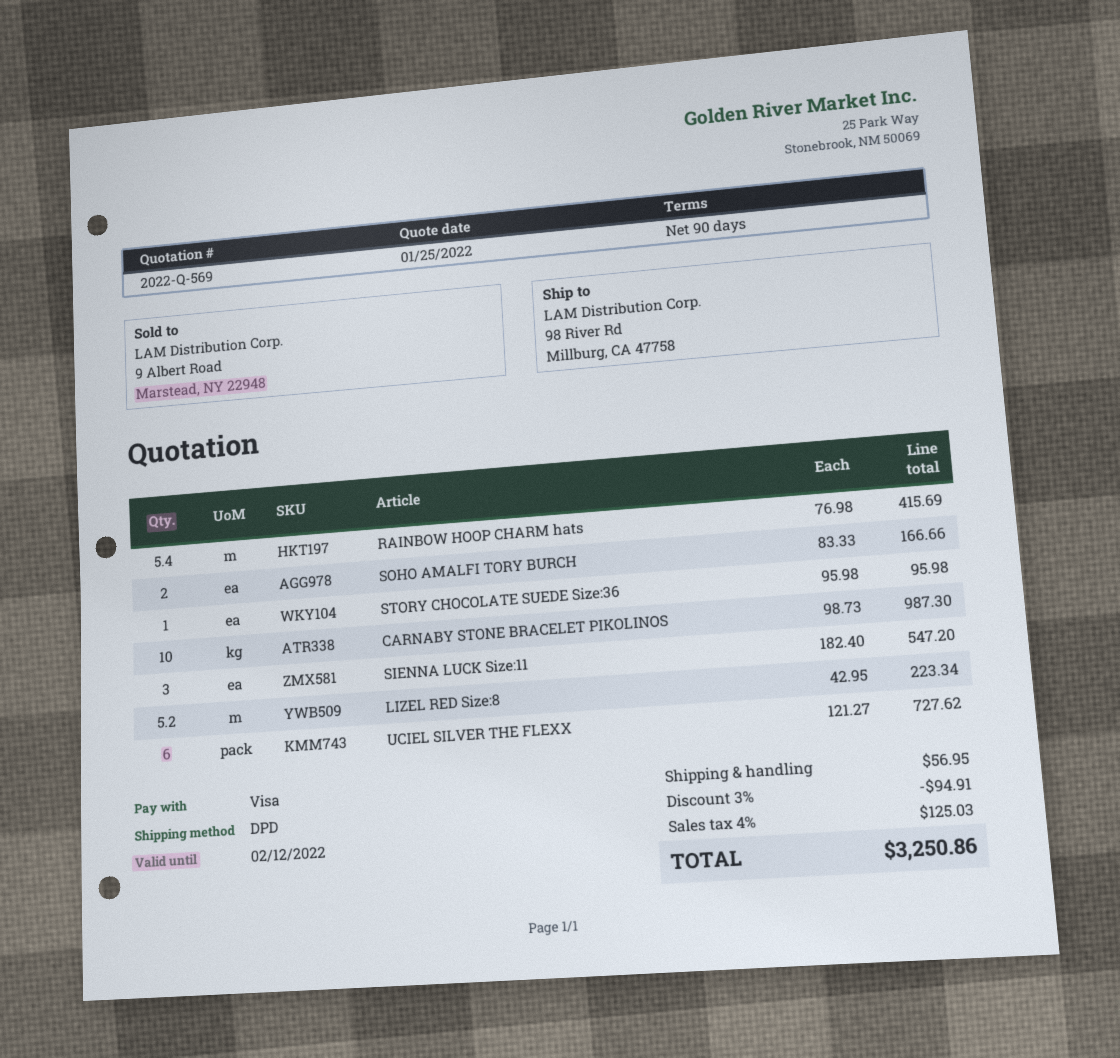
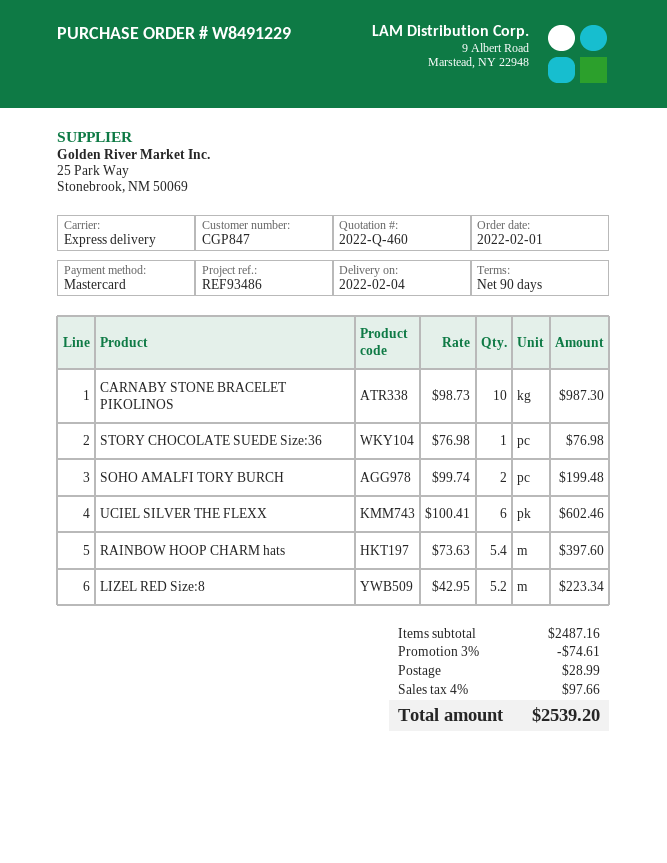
quote number: 2022-Q-569 -> 2022-Q-460
payment method: Visa -> Mastercard
shipping method: DPD -> express
RAINBOW HOOP CHARM hats: 5.4 x 76.98 = 415.69 -> 5.4 x 73.63 = 397.60
SOHO AMALFI TORY BURCH: 2 x 83.33 = 166.66 -> 2 x 99.74 = 199.48
STORY CHOCOLATE SUEDE Size:36: 1 x 95.98 = 95.98 -> 1 x 76.98 = 76.98
SIENNA LUCK Size:11: 3 x 182.40 = 547.20 -> none
UCIEL SILVER THE FLEXX: 6 x 121.27 = 727.62 -> 6 x 100.41 = 602.46
discount: 3% = 94.91 -> 3% = 74.61
shipping: 56.95 -> 28.99
tax: 4% = 125.03 -> 4% = 97.66
total: 3250.86 -> 2539.20

